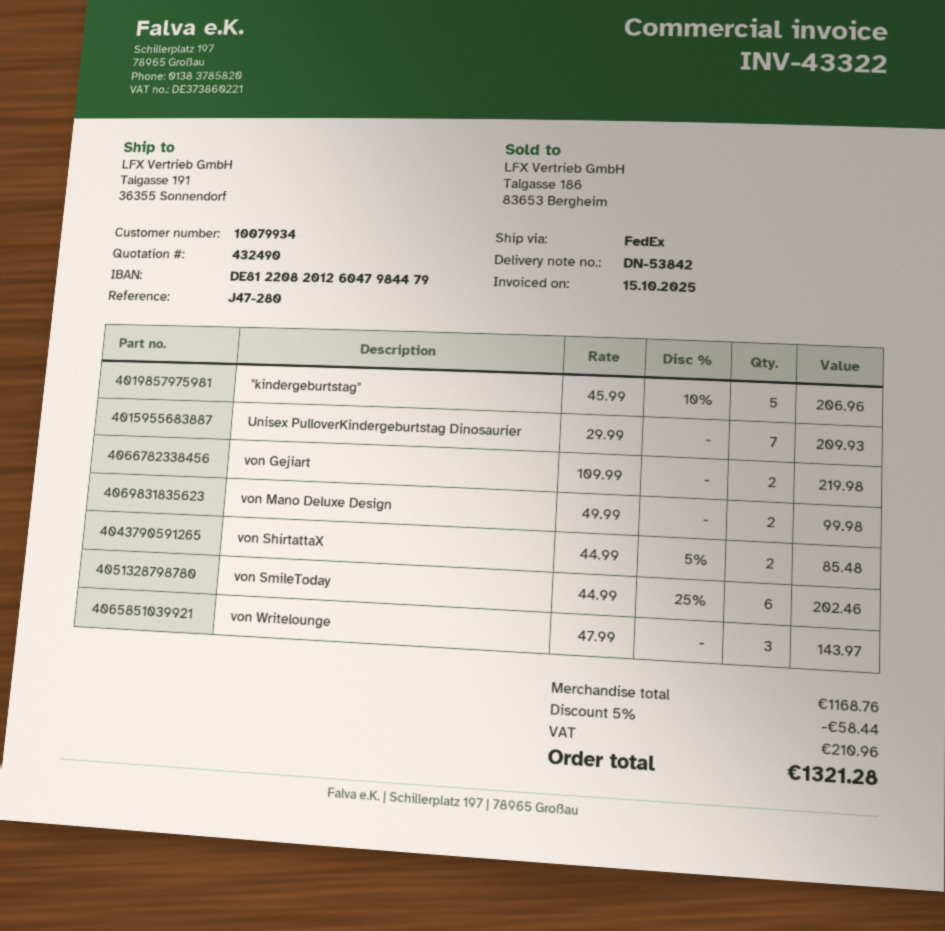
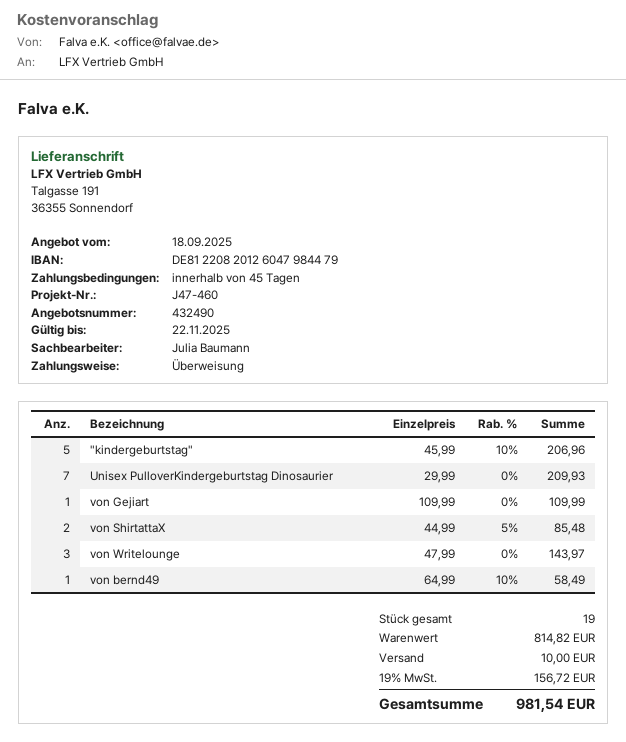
reference: J47-280 -> J47-460
von Gejiart: 2 x 109.99 = 219.98 -> 1 x 109.99 = 109.99
von Mano Deluxe Design: 2 x 49.99 = 99.98 -> none
von SmileToday: 6 x 44.99 - 25% = 202.46 -> none
von bernd49: none -> 1 x 64.99 - 10% = 58.49
subtotal: 1168.76 -> 814.82
discount: 5% = 58.44 -> none
shipping: none -> 10.00
tax: 210.96 -> 156.72
total: 1321.28 -> 981.54

